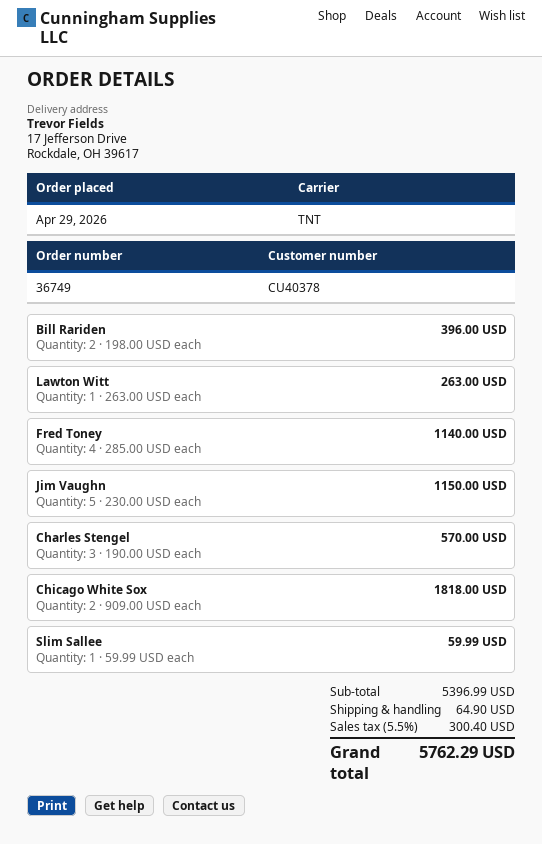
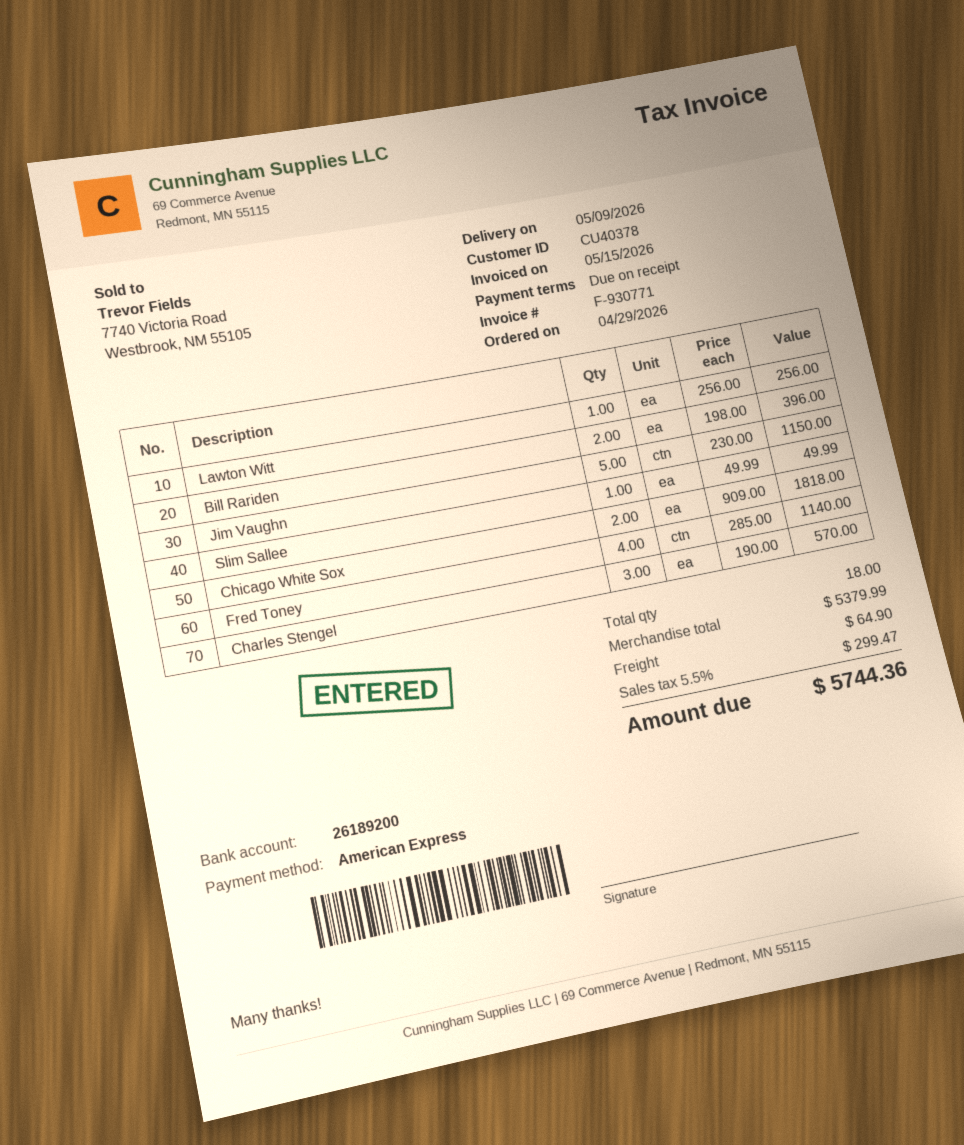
Lawton Witt: 1 x 263.00 = 263.00 -> 1 x 256.00 = 256.00
Slim Sallee: 1 x 59.99 = 59.99 -> 1 x 49.99 = 49.99
subtotal: 5396.99 -> 5379.99
tax: 5.5% = 300.40 -> 5.5% = 299.47
total: 5762.29 -> 5744.36

